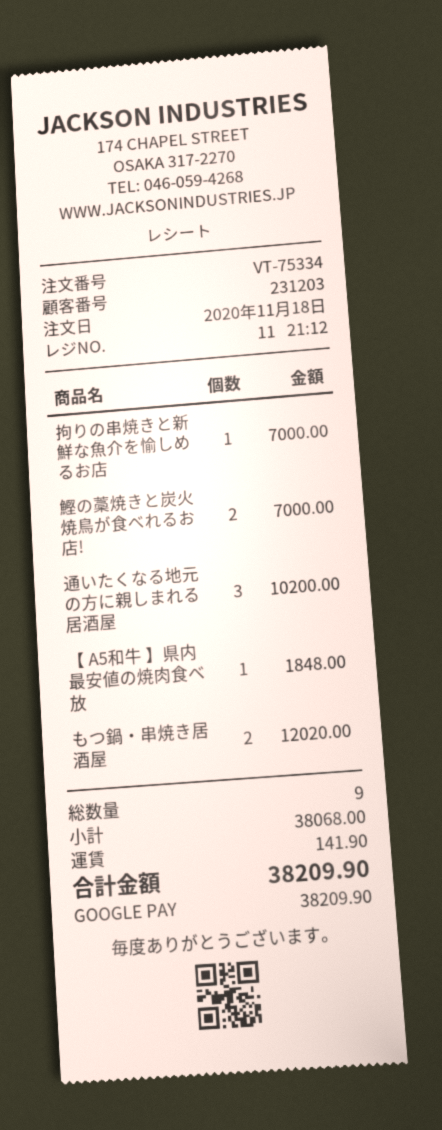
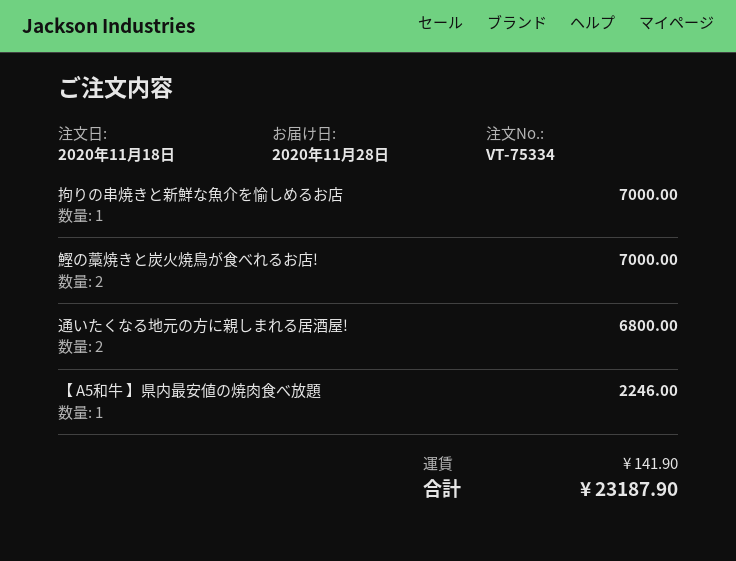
通いたくなる地元の方に親しまれる居酒屋: 3 for 10200.00 -> 2 for 6800.00
【 A5和牛 】県内最安値の焼肉食べ放: 1 for 1848.00 -> 1 for 2246.00
もつ鍋・串焼き居酒屋: 2 for 12020.00 -> none
total: 38209.90 -> 23187.90

